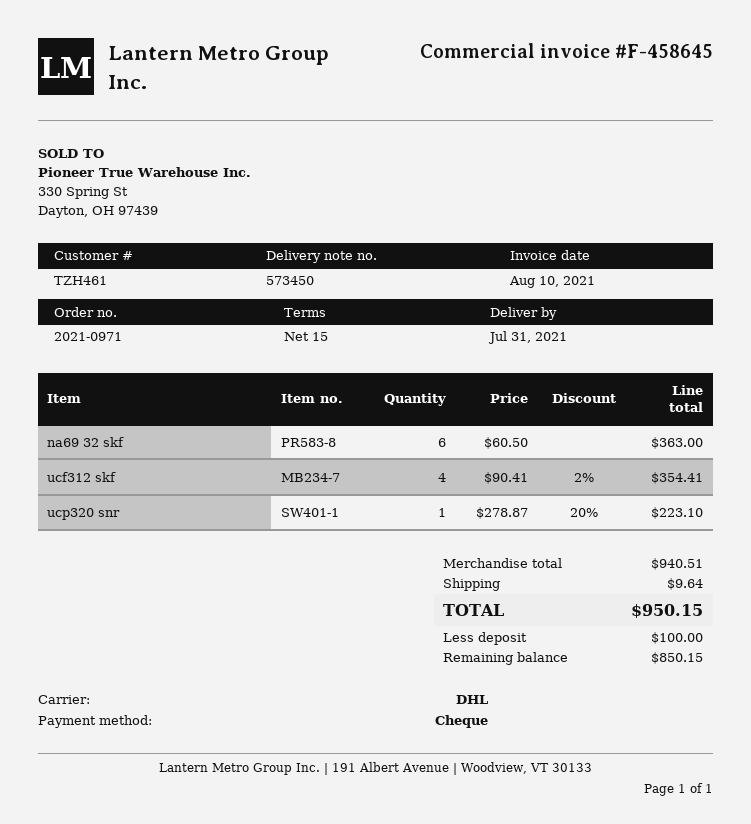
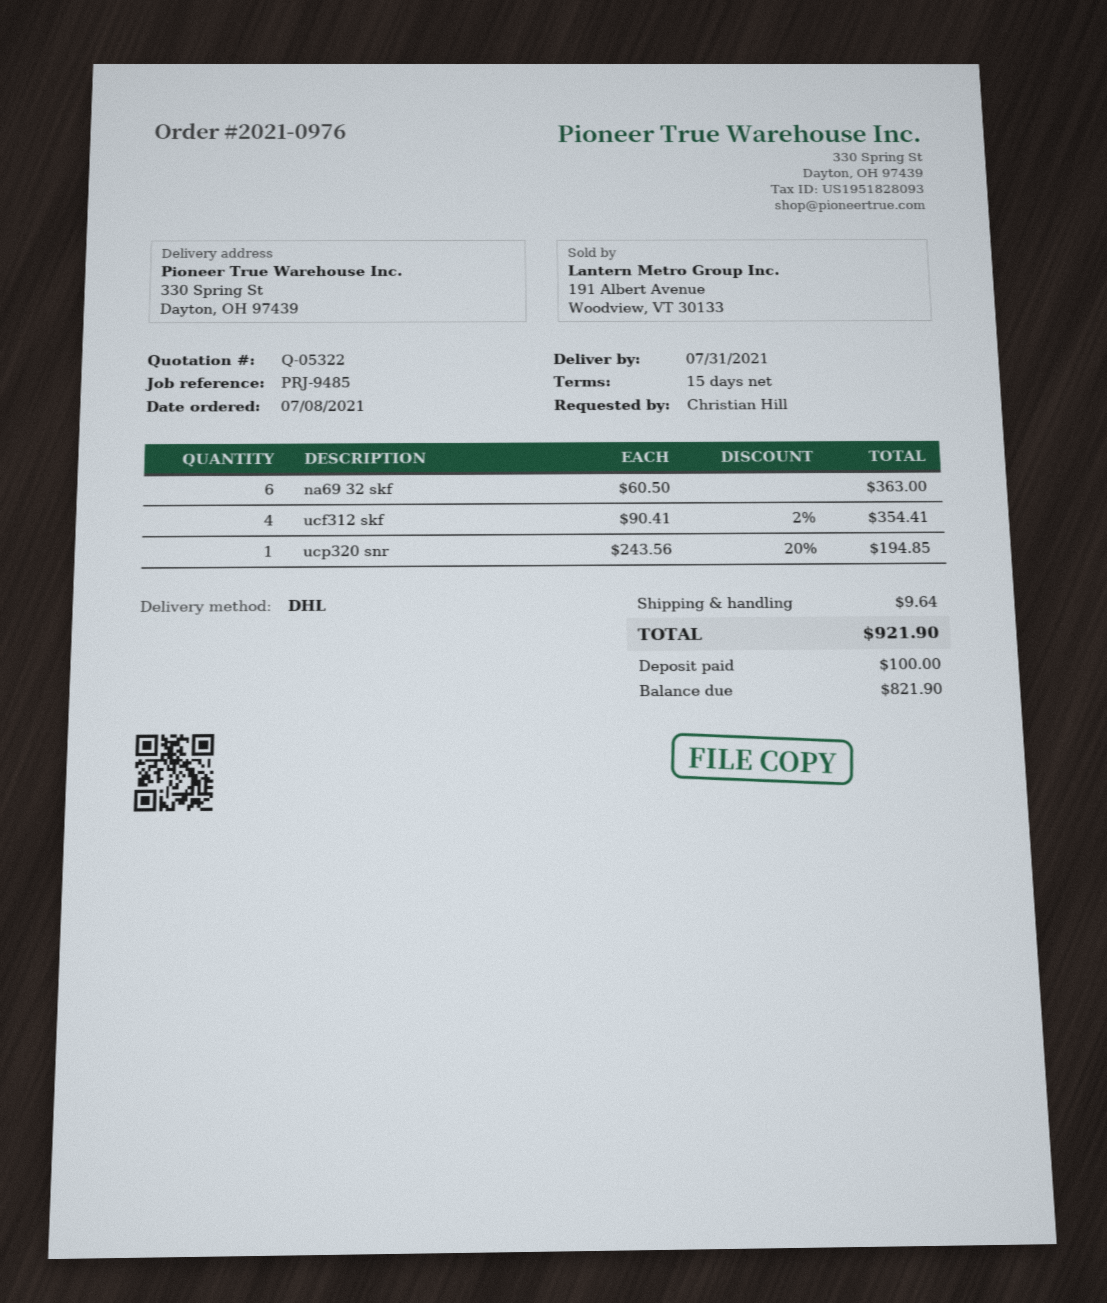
order number: 2021-0971 -> 2021-0976
ucp320 snr: 1 x 278.87 - 20% = 223.10 -> 1 x 243.56 - 20% = 194.85
total: 950.15 -> 921.90
balance: 850.15 -> 821.90

